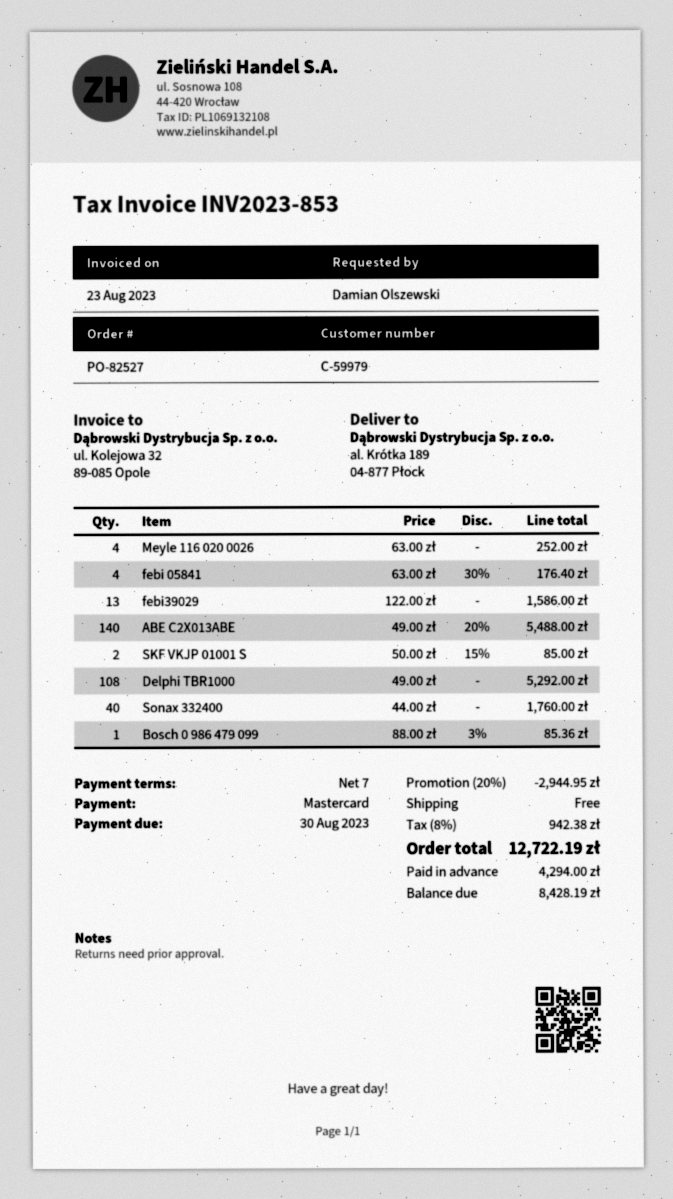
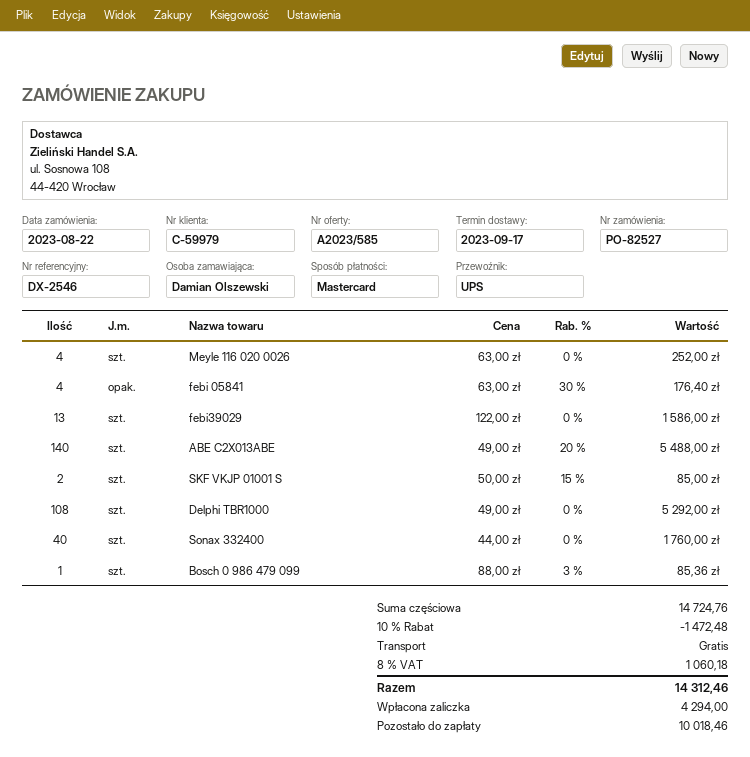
discount: 20% = 2944.95 -> 10% = 1472.48
tax: 8% = 942.38 -> 8% = 1060.18
total: 12722.19 -> 14312.46
balance: 8428.19 -> 10018.46

